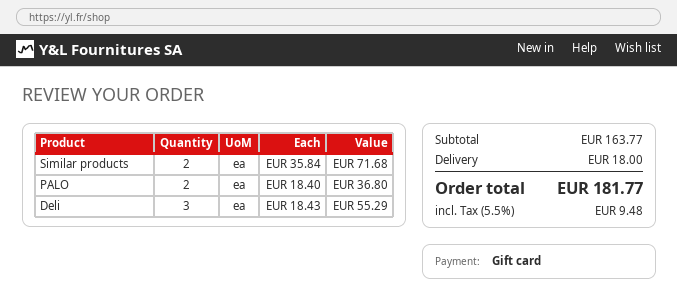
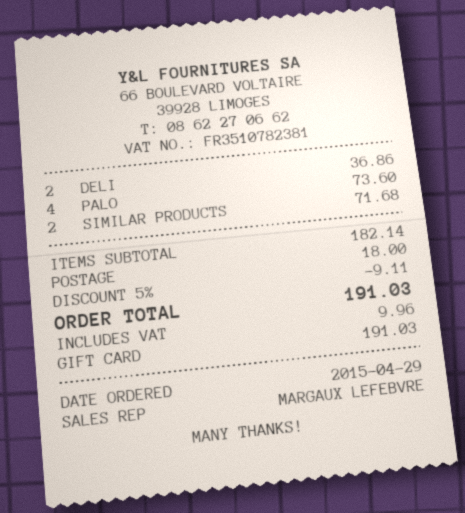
PALO: 2 for 36.80 -> 4 for 73.60
Deli: 3 for 55.29 -> 2 for 36.86
subtotal: 163.77 -> 182.14
discount: none -> 5% = 9.11
tax: 9.48 -> 9.96
total: 181.77 -> 191.03

